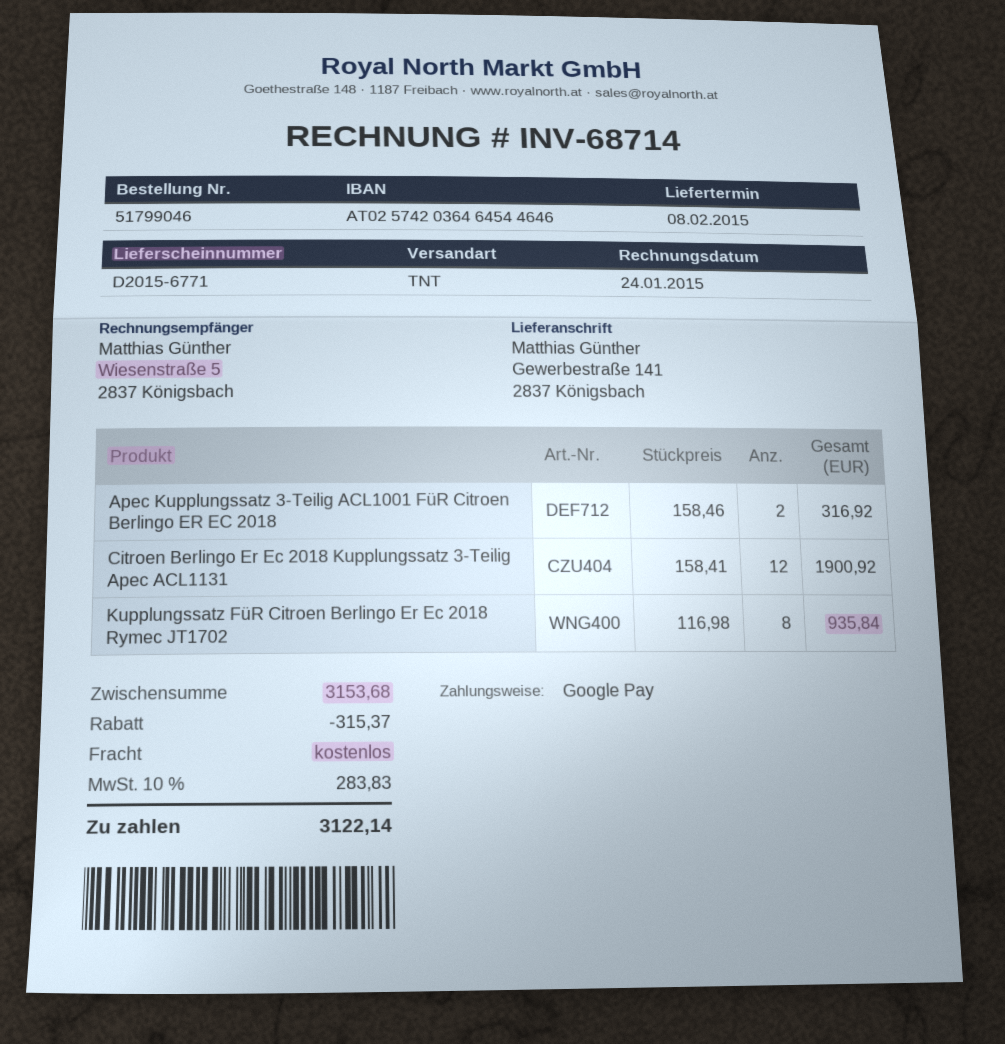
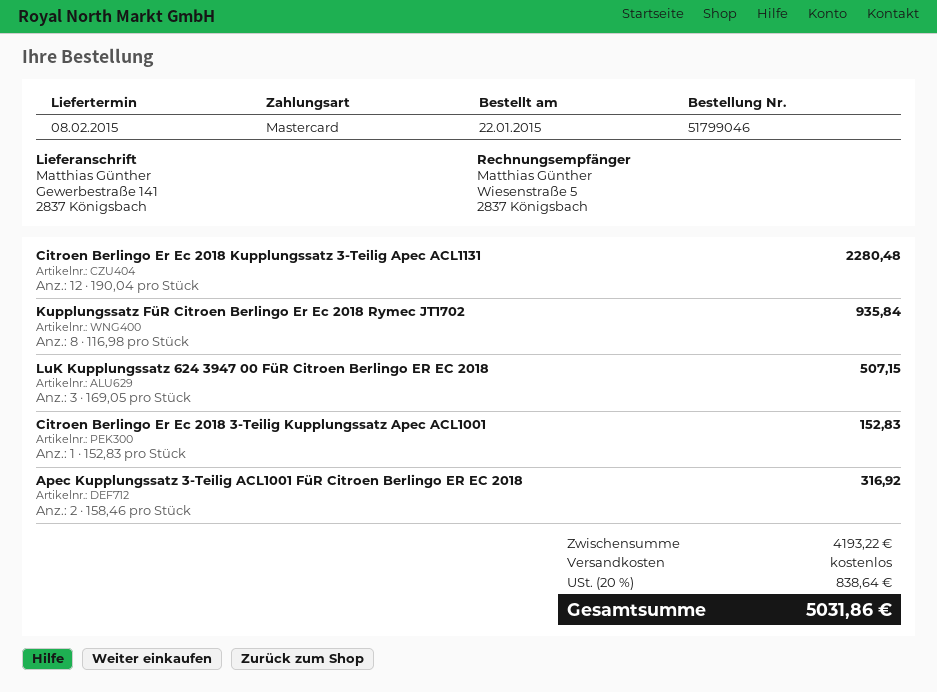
payment method: Google Pay -> Mastercard
Citroen Berlingo Er Ec 2018 Kupplungssatz 3-Teilig Apec ACL1131: 12 x 158.41 = 1900.92 -> 12 x 190.04 = 2280.48
LuK Kupplungssatz 624 3947 00 FüR Citroen Berlingo ER EC 2018: none -> 3 x 169.05 = 507.15
Citroen Berlingo Er Ec 2018 3-Teilig Kupplungssatz Apec ACL1001: none -> 1 x 152.83 = 152.83
subtotal: 3153.68 -> 4193.22
discount: 315.37 -> none
tax: 10% = 283.83 -> 20% = 838.64
total: 3122.14 -> 5031.86

